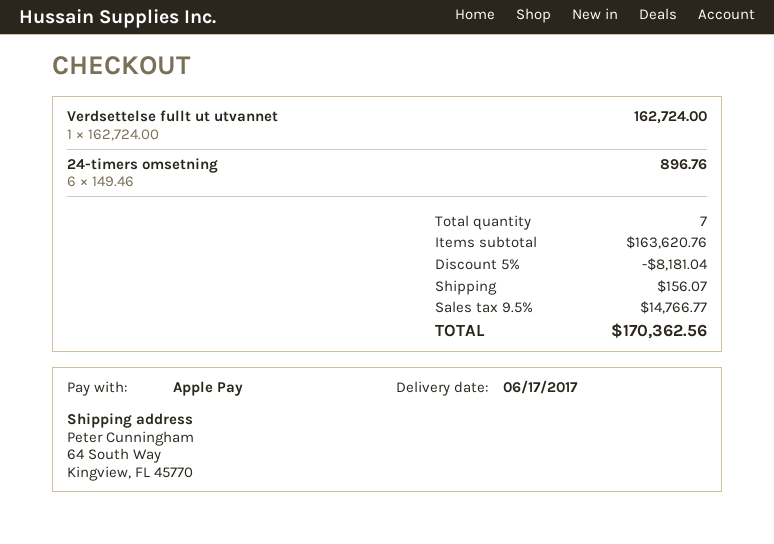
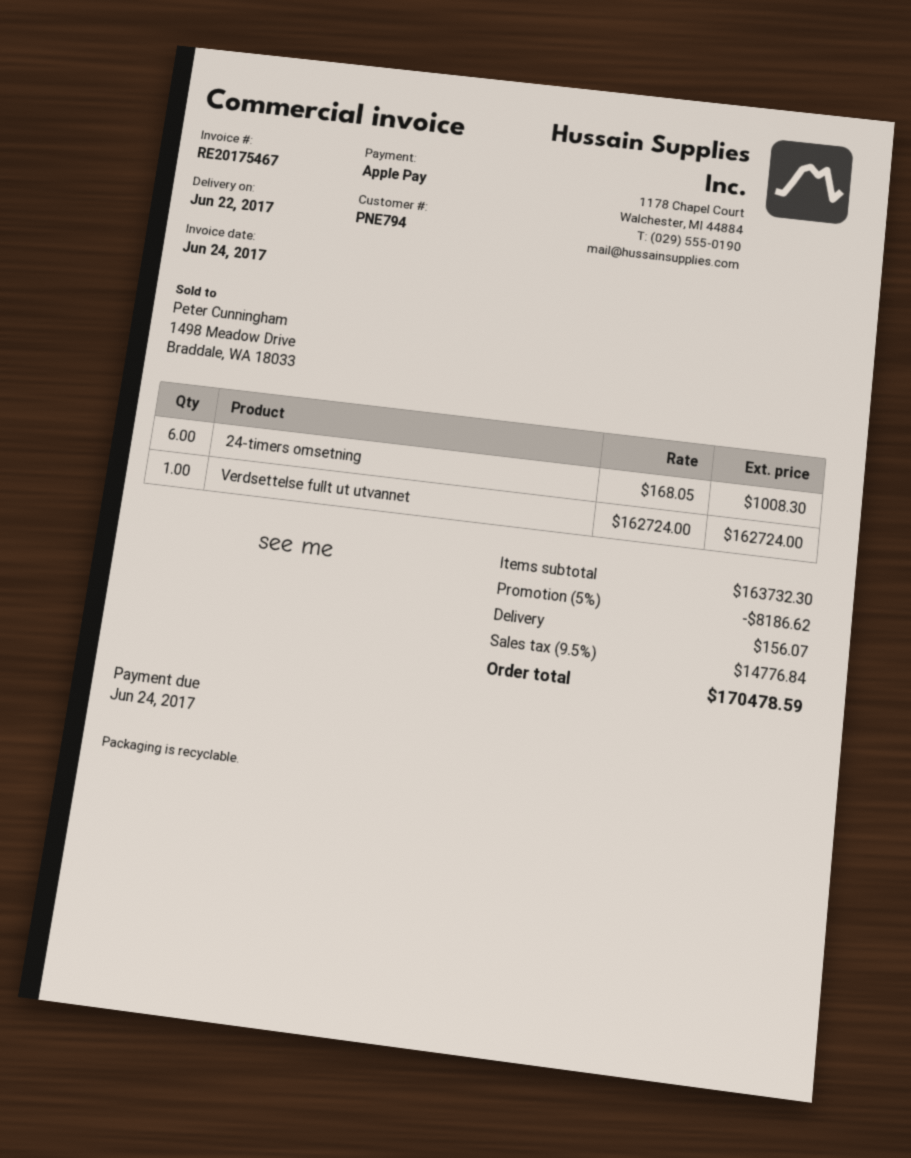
delivery date: 2017-06-17 -> 2017-06-22
24-timers omsetning: 6 x 149.46 = 896.76 -> 6 x 168.05 = 1008.30
subtotal: 163620.76 -> 163732.30
discount: 5% = 8181.04 -> 5% = 8186.62
tax: 9.5% = 14766.77 -> 9.5% = 14776.84
total: 170362.56 -> 170478.59

